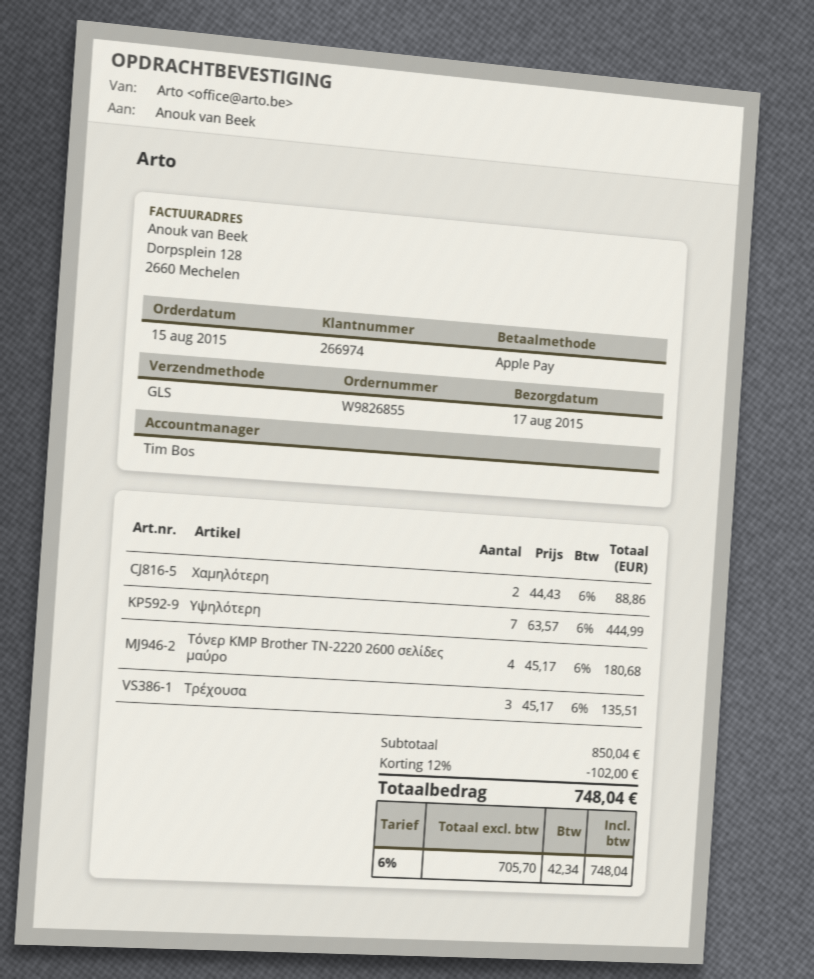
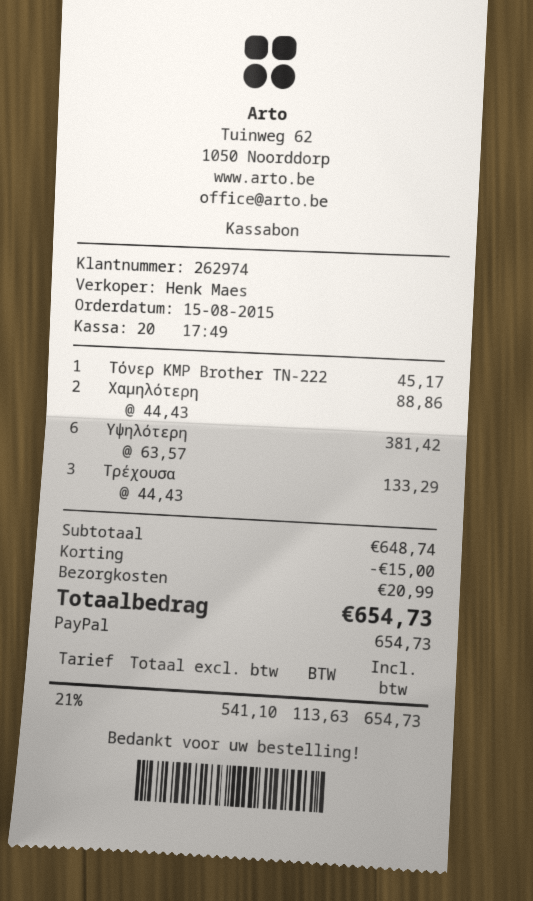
customer number: 266974 -> 262974
sales rep: Tim Bos -> Henk Maes
payment method: Apple Pay -> PayPal
Υψηλότερη: 7 x 63.57 = 444.99 -> 6 x 63.57 = 381.42
Τόνερ KMP Brother TN-2220 2600 σελίδες μαύρο: 4 x 45.17 = 180.68 -> 1 x 45.17 = 45.17
Τρέχουσα: 3 x 45.17 = 135.51 -> 3 x 44.43 = 133.29
subtotal: 850.04 -> 648.74
discount: 102.00 -> 15.00
shipping: none -> 20.99
net: 705.70 -> 541.10
tax: 6% = 42.34 -> 21% = 113.63
total: 748.04 -> 654.73

